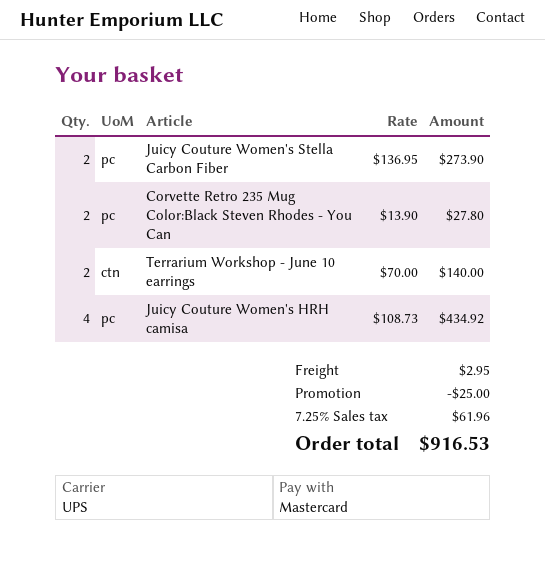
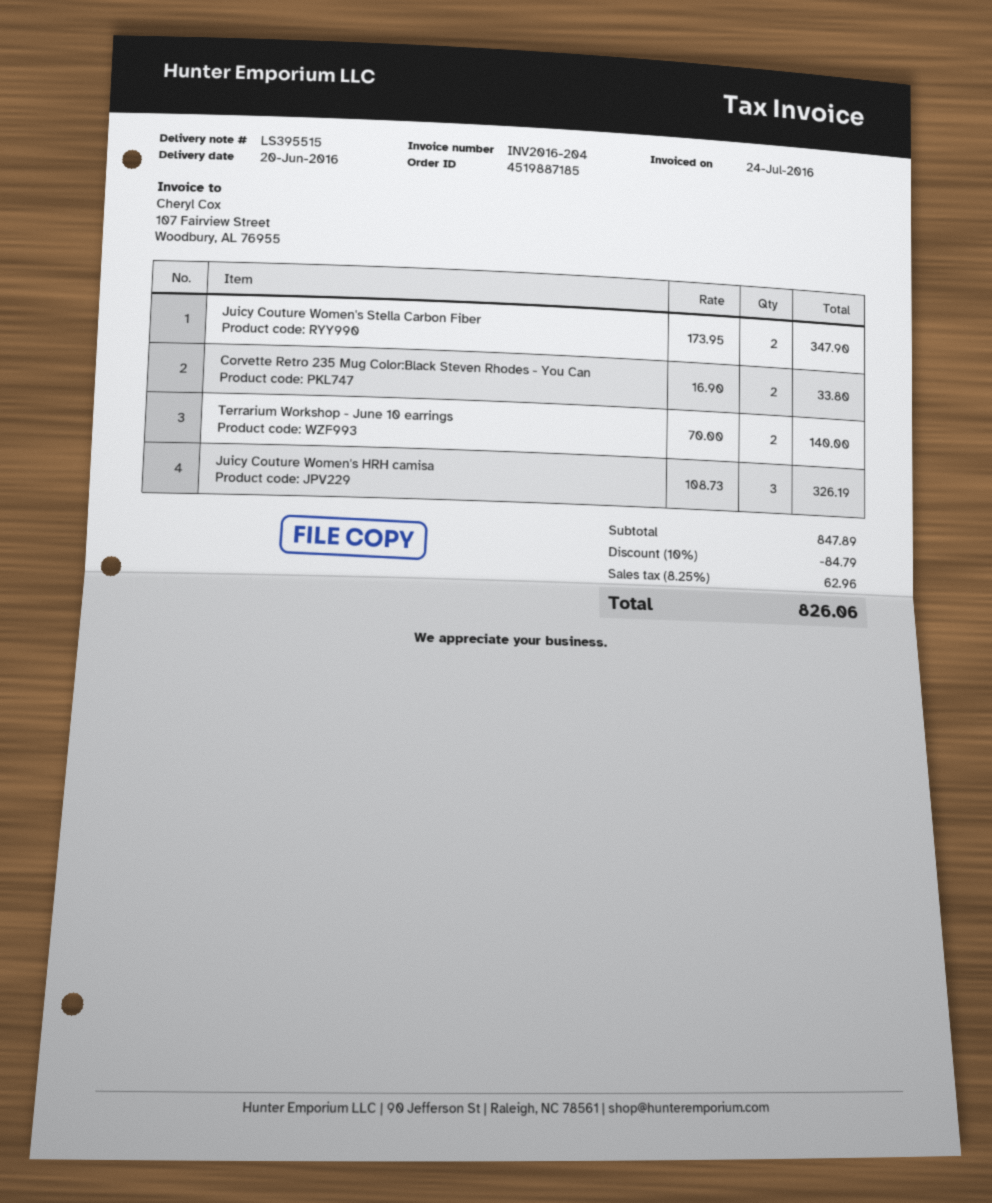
Juicy Couture Women's Stella Carbon Fiber: 2 x 136.95 = 273.90 -> 2 x 173.95 = 347.90
Corvette Retro 235 Mug Color:Black Steven Rhodes - You Can: 2 x 13.90 = 27.80 -> 2 x 16.90 = 33.80
Juicy Couture Women's HRH camisa: 4 x 108.73 = 434.92 -> 3 x 108.73 = 326.19
discount: 25.00 -> 84.79
shipping: 2.95 -> none
tax: 7.25% = 61.96 -> 8.25% = 62.96
total: 916.53 -> 826.06

